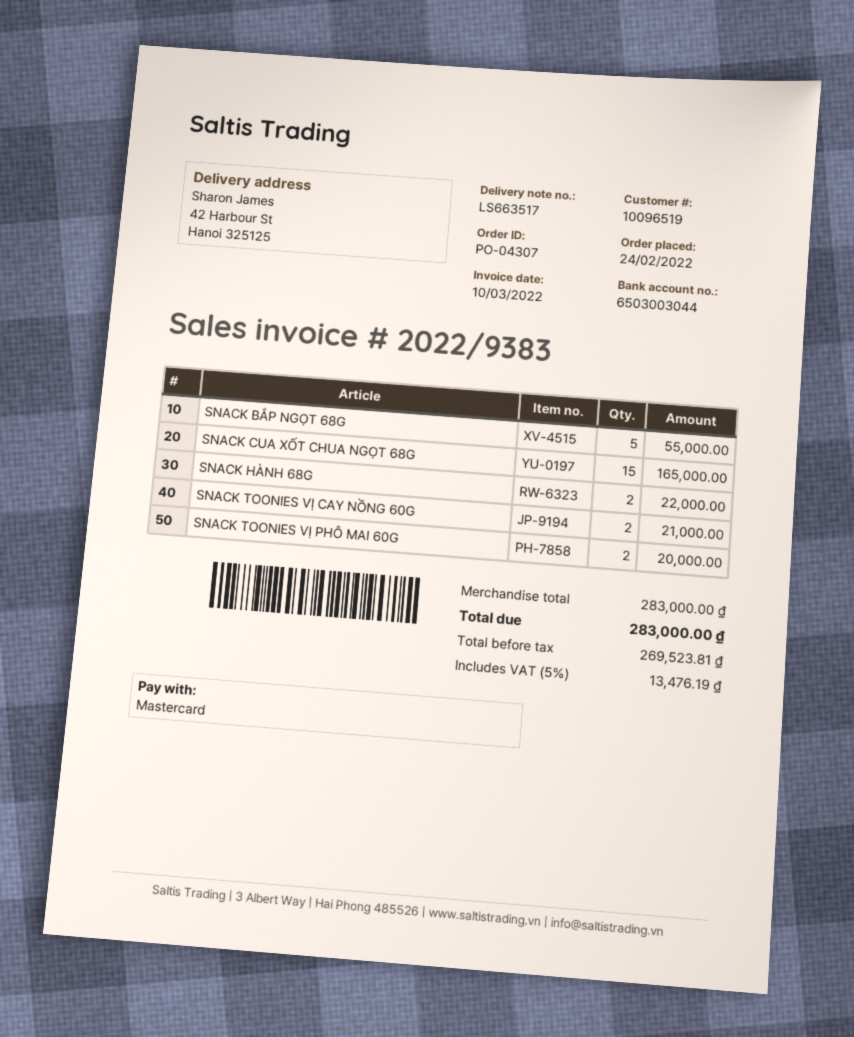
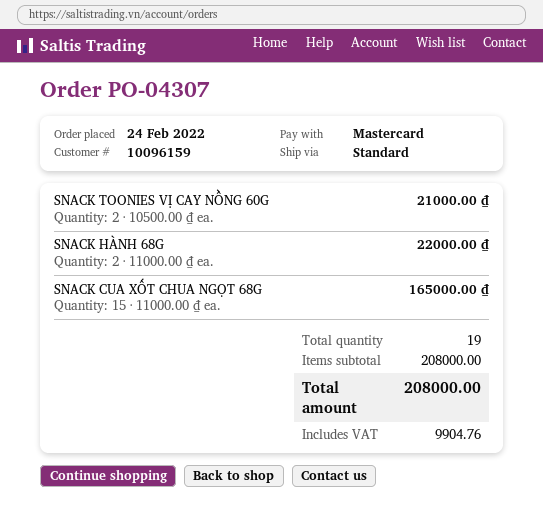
customer number: 10096519 -> 10096159
SNACK BẮP NGỌT 68G: 5 for 55000.00 -> none
SNACK TOONIES VỊ PHÔ MAI 60G: 2 for 20000.00 -> none
subtotal: 283000.00 -> 208000.00
tax: 13476.19 -> 9904.76
total: 283000.00 -> 208000.00

